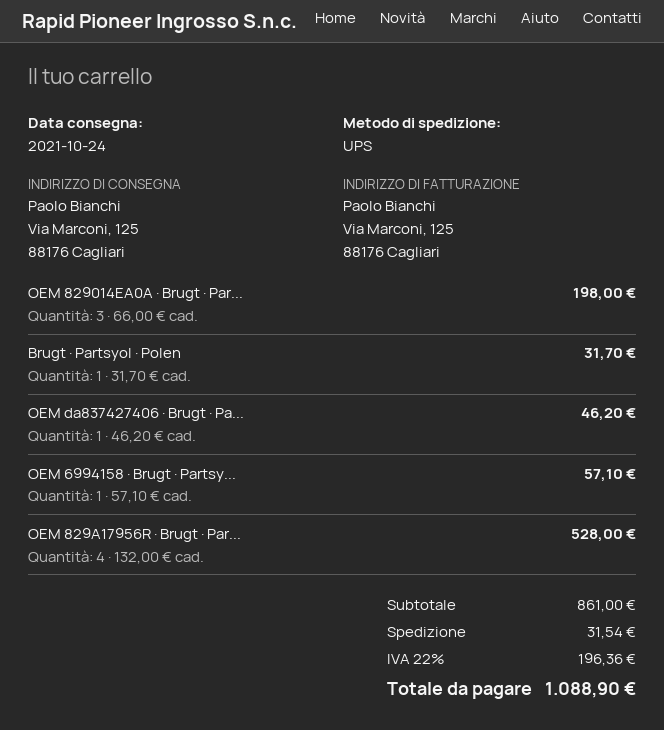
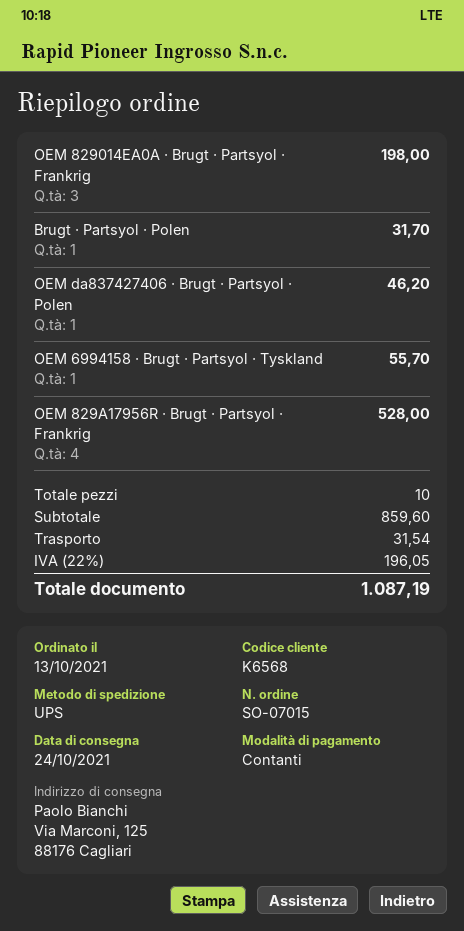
OEM 6994158 · Brugt · Partsy...: 1 for 57.10 -> 1 for 55.70
subtotal: 861.00 -> 859.60
tax: 22% = 196.36 -> 22% = 196.05
total: 1088.90 -> 1087.19

